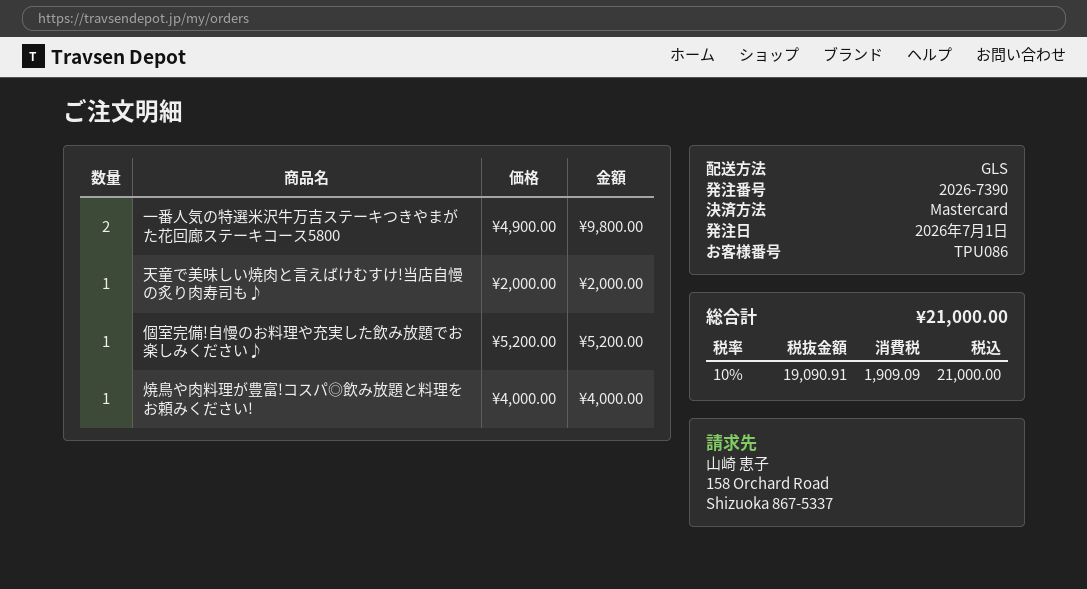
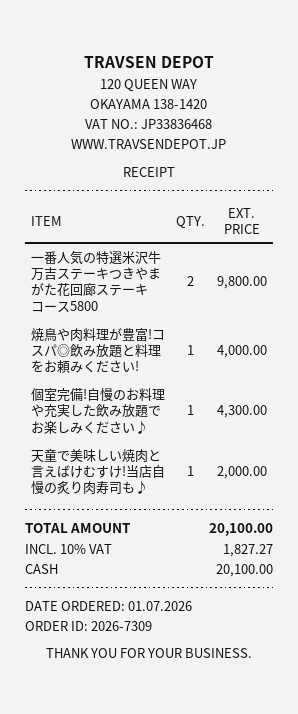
order number: 2026-7390 -> 2026-7309
payment method: Mastercard -> cash
個室完備!自慢のお料理や充実した飲み放題でお楽しみください♪: 1 for 5200.00 -> 1 for 4300.00
tax: 10% = 1909.09 -> 10% = 1827.27
total: 21000.00 -> 20100.00

